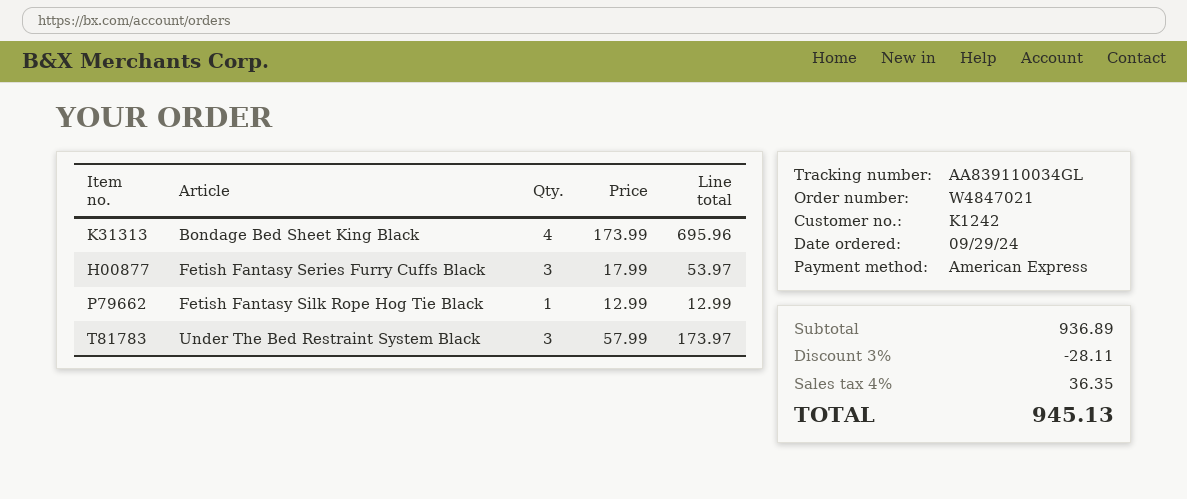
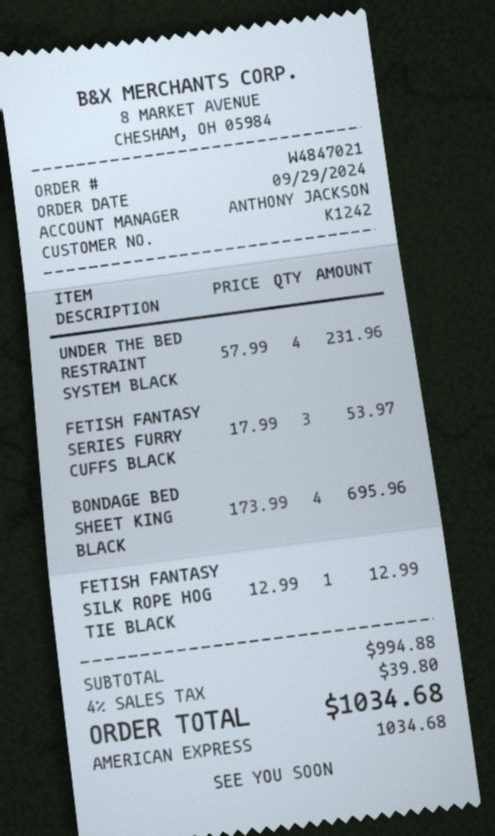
Under The Bed Restraint System Black: 3 x 57.99 = 173.97 -> 4 x 57.99 = 231.96
subtotal: 936.89 -> 994.88
discount: 3% = 28.11 -> none
tax: 4% = 36.35 -> 4% = 39.80
total: 945.13 -> 1034.68

